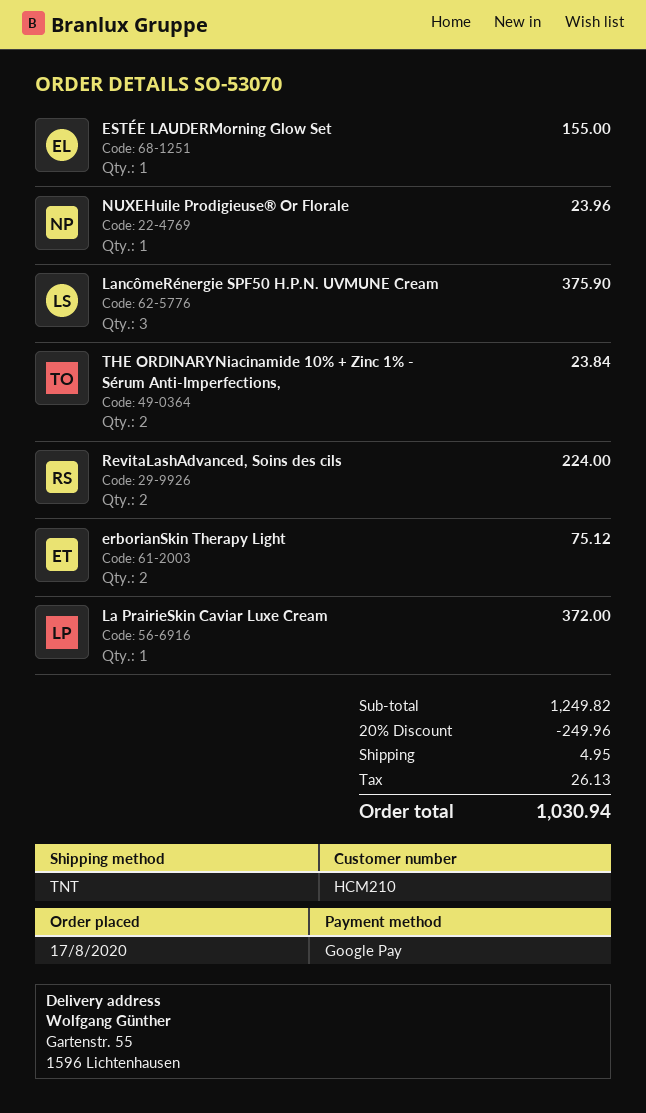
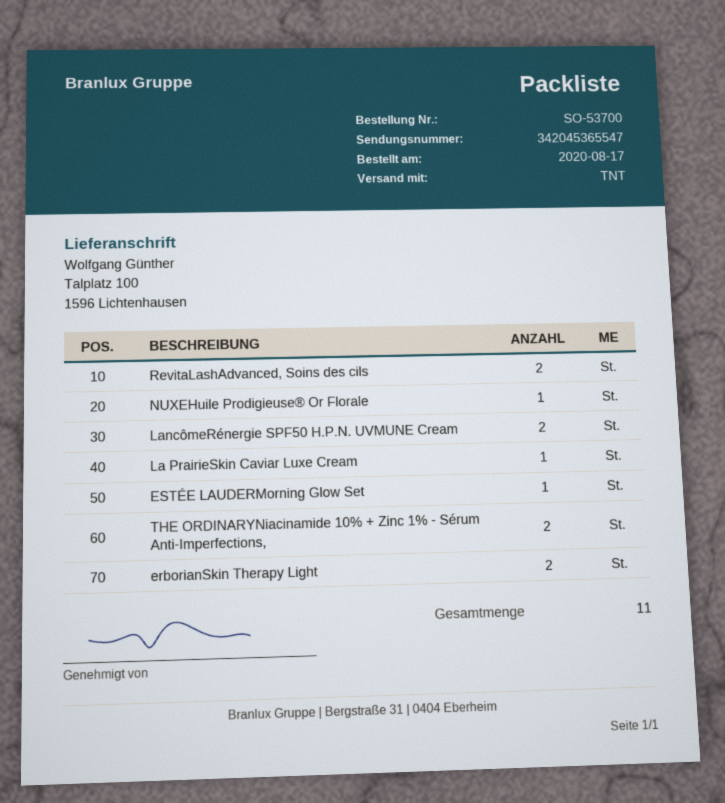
order number: SO-53070 -> SO-53700
ship to: Gartenstr. 55, 1596 Lichtenhausen -> Talplatz 100, 1596 Lichtenhausen
LancômeRénergie SPF50 H.P.N. UVMUNE Cream: 3 -> 2

